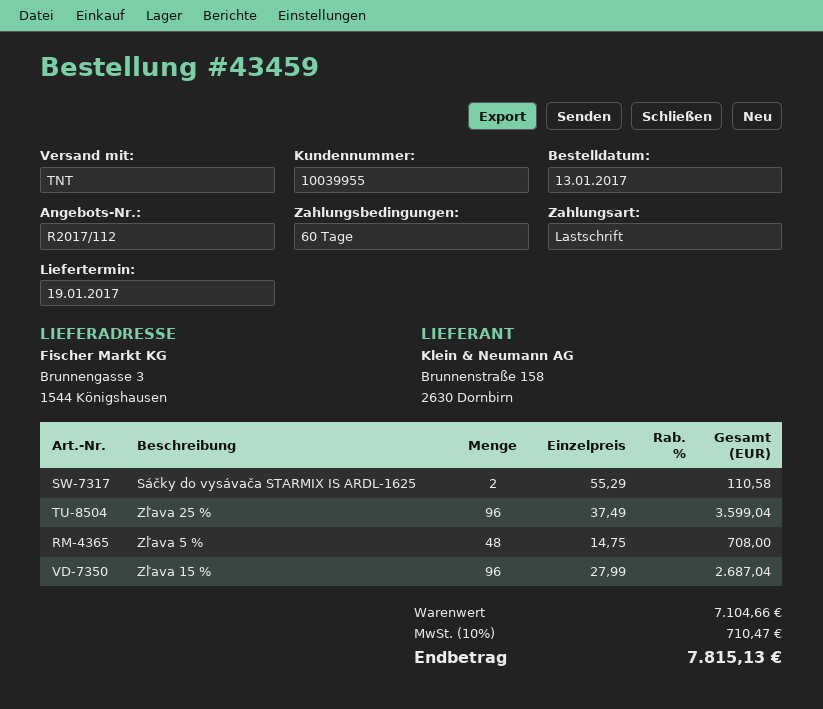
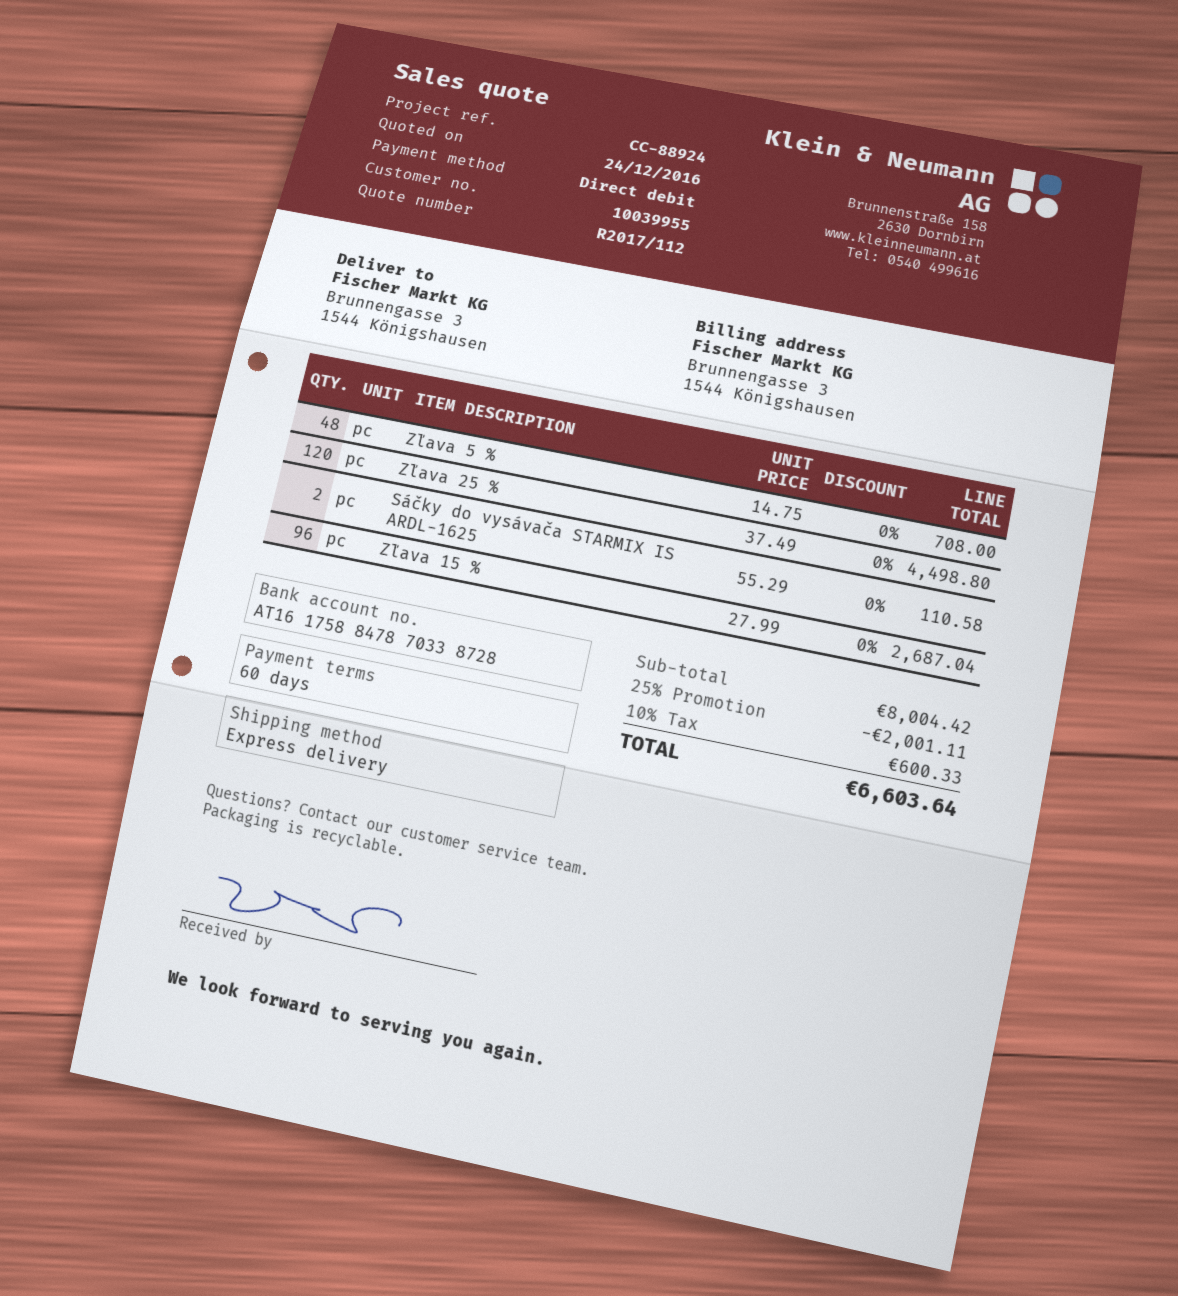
shipping method: TNT -> express
Zľava 25 %: 96 x 37.49 = 3599.04 -> 120 x 37.49 = 4498.80
subtotal: 7104.66 -> 8004.42
discount: none -> 25% = 2001.11
tax: 10% = 710.47 -> 10% = 600.33
total: 7815.13 -> 6603.64

